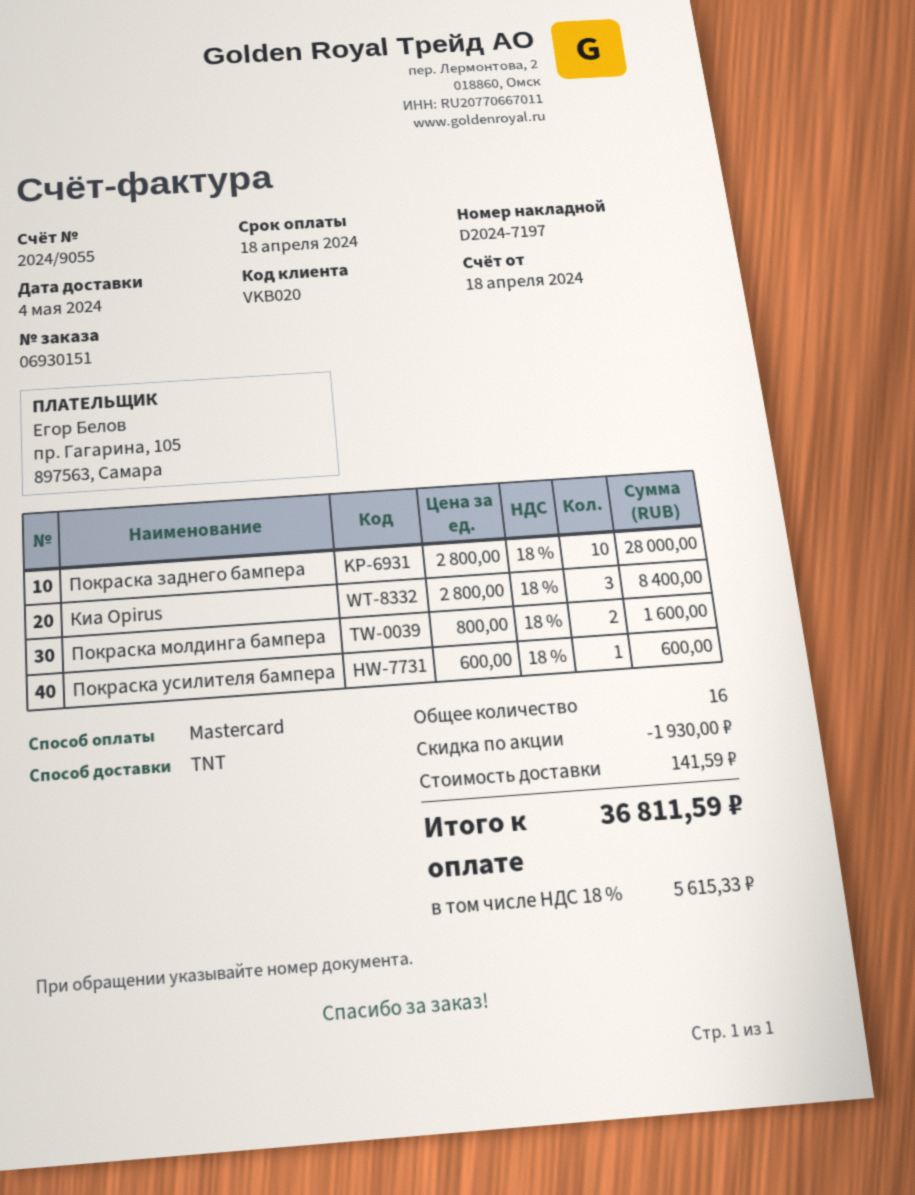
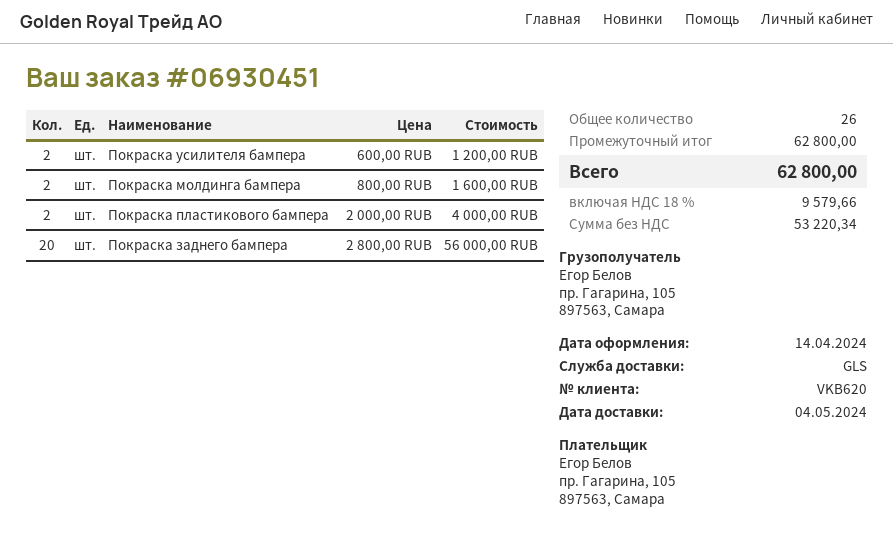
order number: 06930151 -> 06930451
customer number: VKB020 -> VKB620
shipping method: TNT -> GLS
Покраска заднего бампера: 10 x 2800.00 = 28000.00 -> 20 x 2800.00 = 56000.00
Киа Opirus: 3 x 2800.00 = 8400.00 -> none
Покраска усилителя бампера: 1 x 600.00 = 600.00 -> 2 x 600.00 = 1200.00
Покраска пластикового бампера: none -> 2 x 2000.00 = 4000.00
total quantity: 16 -> 26
discount: 1930.00 -> none
shipping: 141.59 -> none
tax: 18% = 5615.33 -> 18% = 9579.66
total: 36811.59 -> 62800.00

